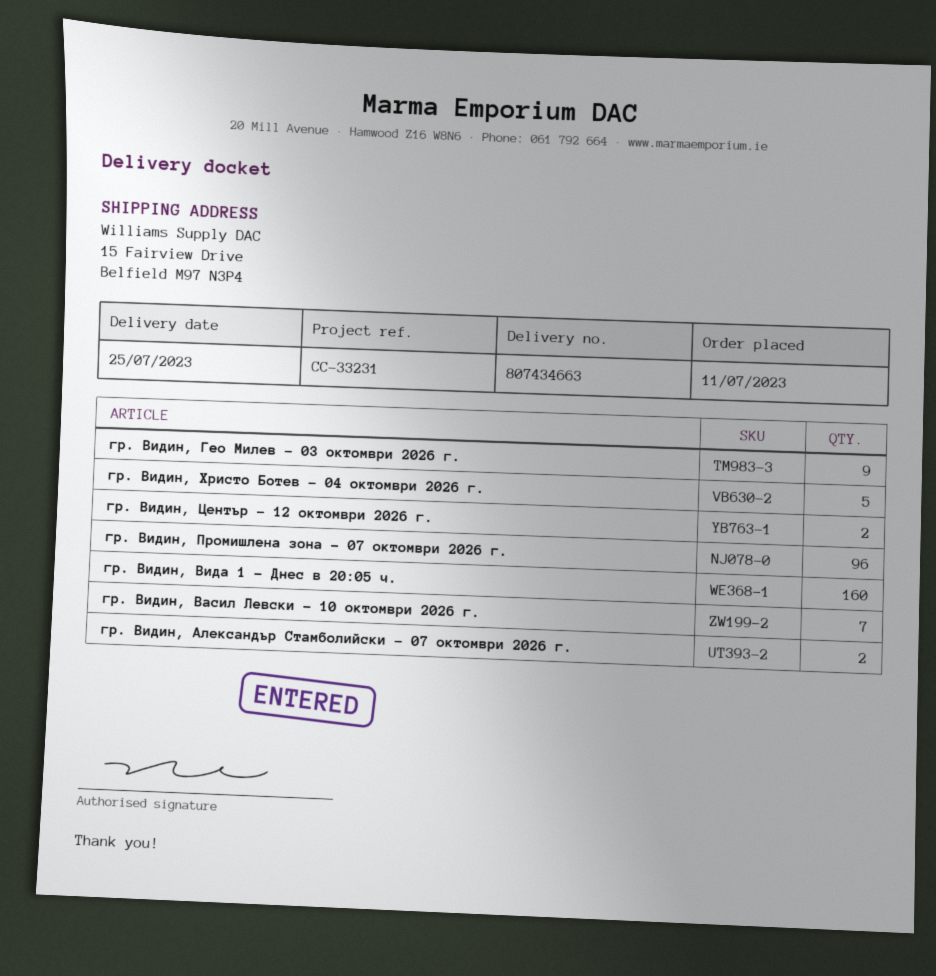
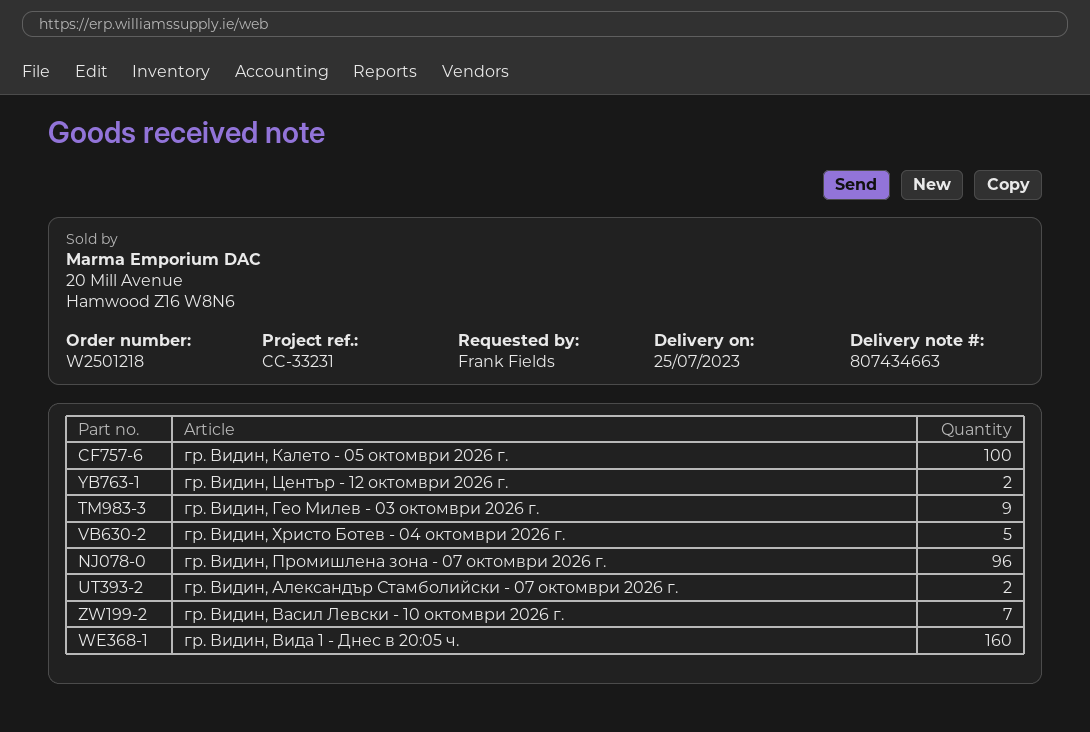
гр. Видин, Калето - 05 октомври 2026 г.: none -> 100

